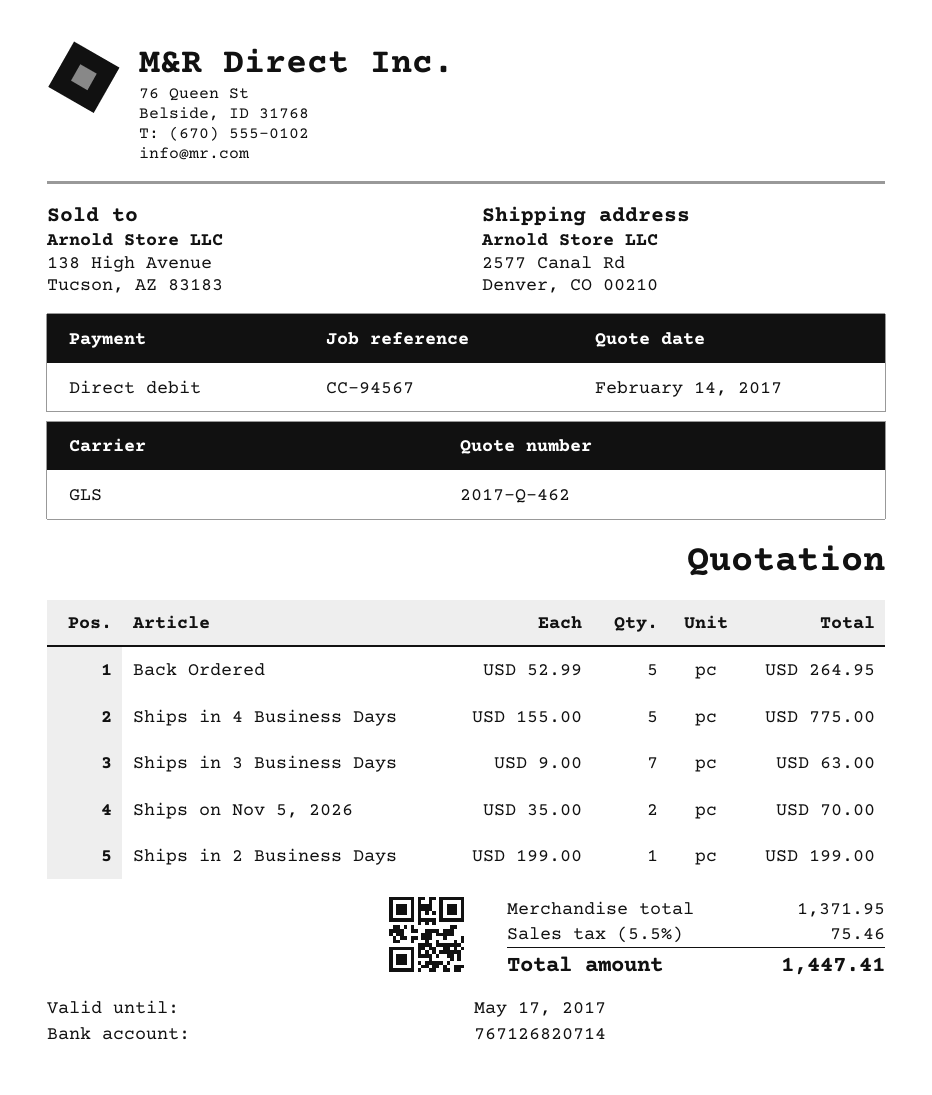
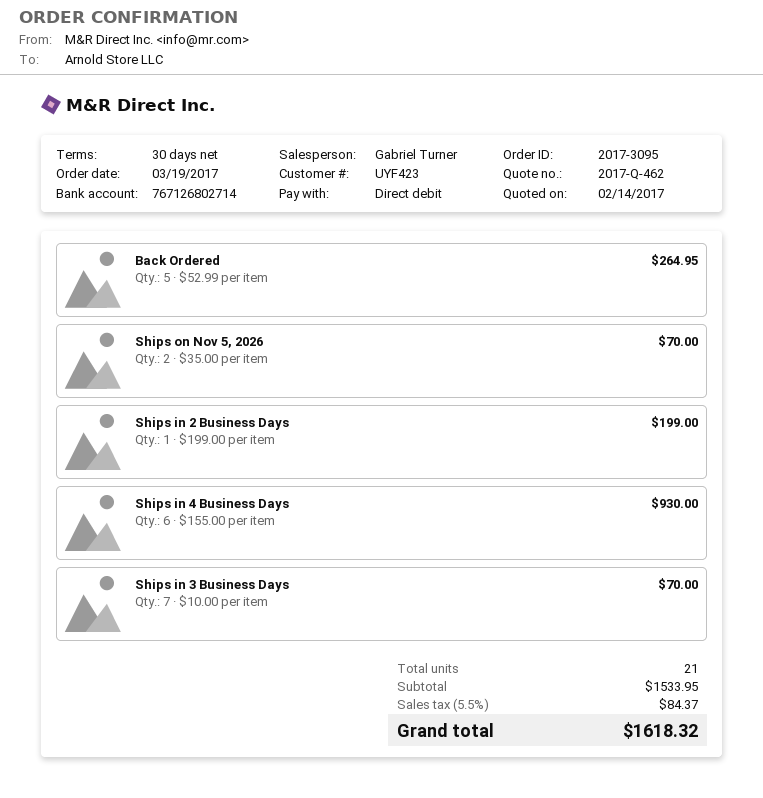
bank account: 767126820714 -> 767126802714
Ships in 4 Business Days: 5 x 155.00 = 775.00 -> 6 x 155.00 = 930.00
Ships in 3 Business Days: 7 x 9.00 = 63.00 -> 7 x 10.00 = 70.00
subtotal: 1371.95 -> 1533.95
tax: 5.5% = 75.46 -> 5.5% = 84.37
total: 1447.41 -> 1618.32

